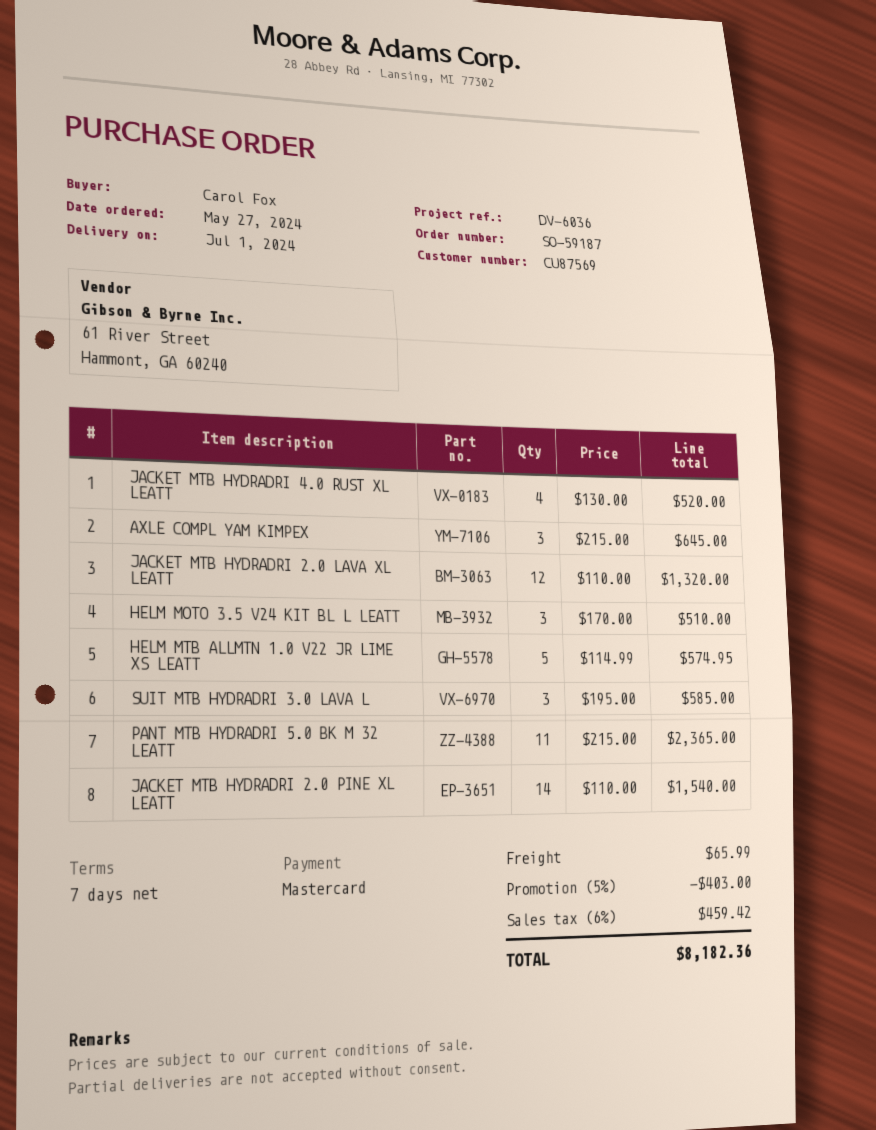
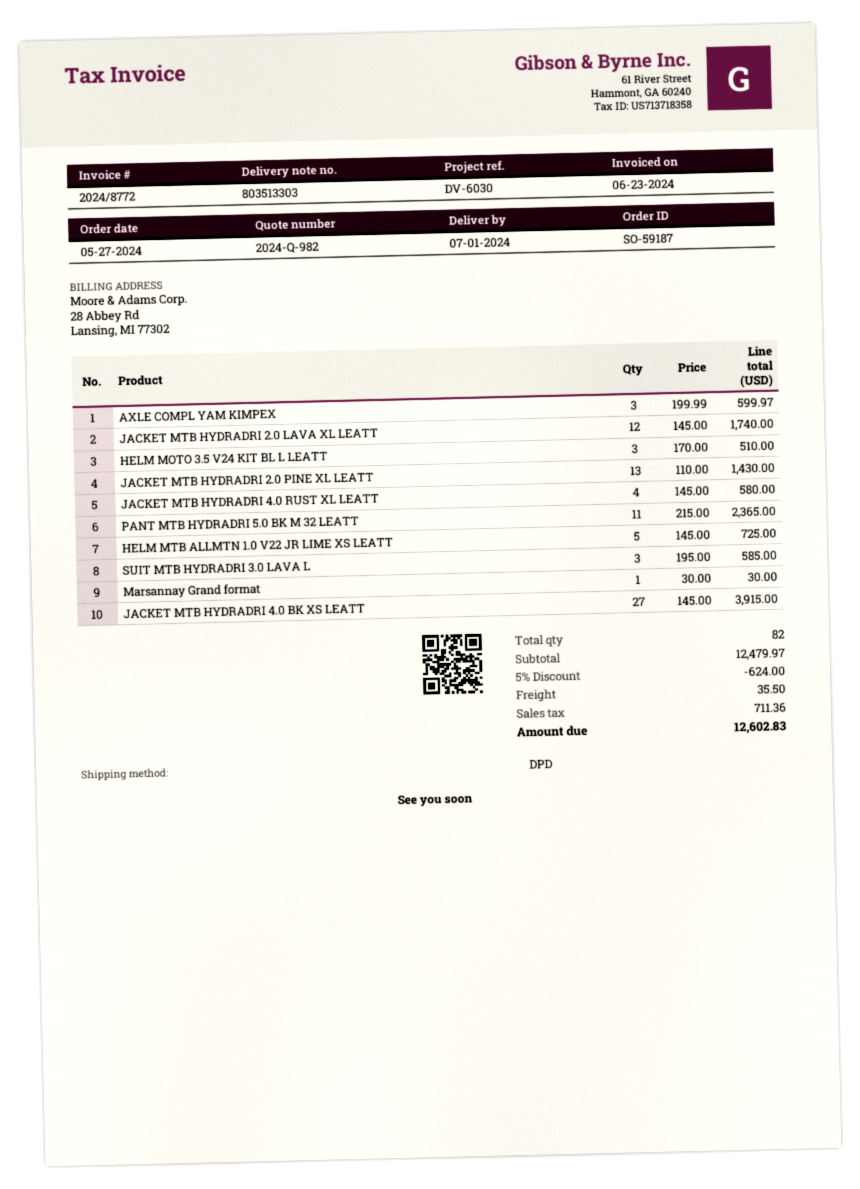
reference: DV-6036 -> DV-6030
JACKET MTB HYDRADRI 4.0 RUST XL LEATT: 4 x 130.00 = 520.00 -> 4 x 145.00 = 580.00
AXLE COMPL YAM KIMPEX: 3 x 215.00 = 645.00 -> 3 x 199.99 = 599.97
JACKET MTB HYDRADRI 2.0 LAVA XL LEATT: 12 x 110.00 = 1320.00 -> 12 x 145.00 = 1740.00
HELM MTB ALLMTN 1.0 V22 JR LIME XS LEATT: 5 x 114.99 = 574.95 -> 5 x 145.00 = 725.00
JACKET MTB HYDRADRI 2.0 PINE XL LEATT: 14 x 110.00 = 1540.00 -> 13 x 110.00 = 1430.00
Marsannay Grand format: none -> 1 x 30.00 = 30.00
JACKET MTB HYDRADRI 4.0 BK XS LEATT: none -> 27 x 145.00 = 3915.00
discount: 5% = 403.00 -> 5% = 624.00
shipping: 65.99 -> 35.50
tax: 459.42 -> 711.36
total: 8182.36 -> 12602.83

